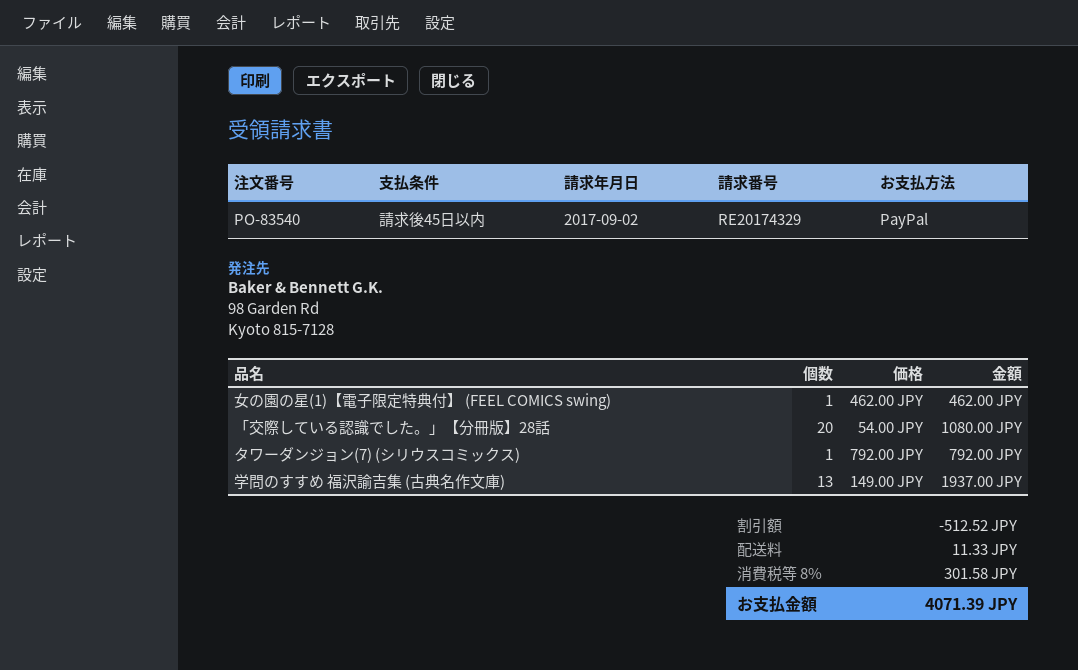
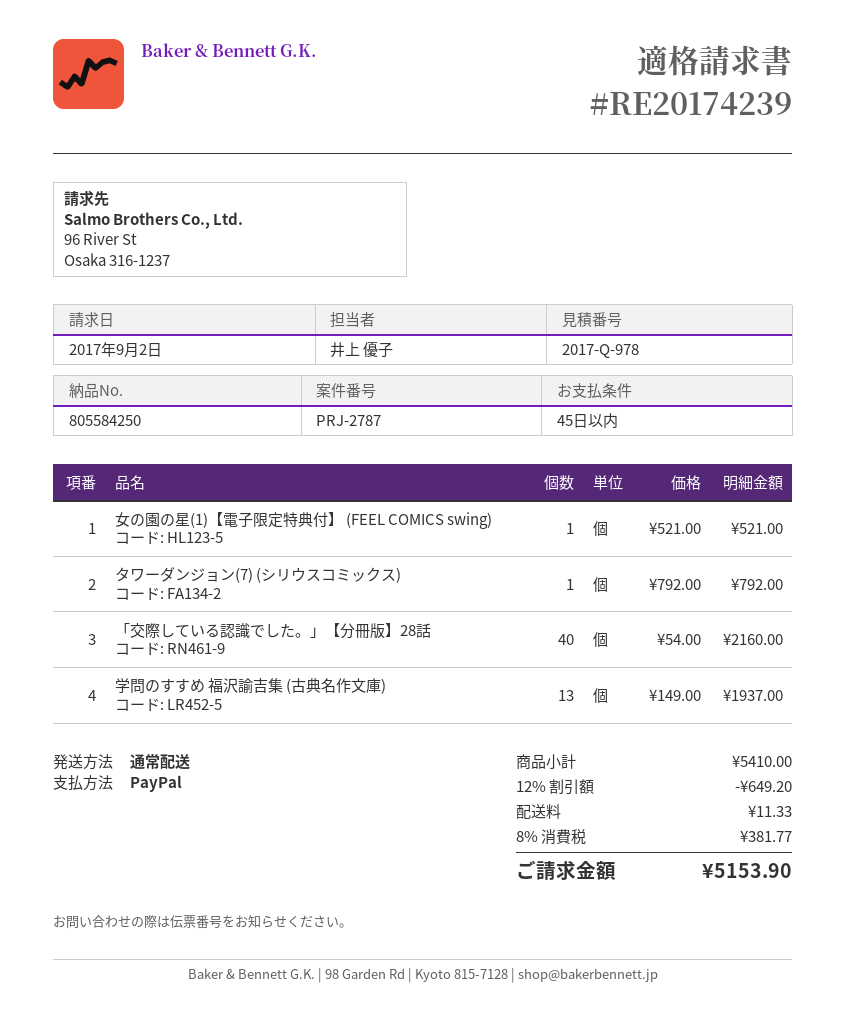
invoice number: RE20174329 -> RE20174239
女の園の星(1)【電子限定特典付】 (FEEL COMICS swing): 1 x 462.00 = 462.00 -> 1 x 521.00 = 521.00
「交際している認識でした。」【分冊版】28話: 20 x 54.00 = 1080.00 -> 40 x 54.00 = 2160.00
discount: 512.52 -> 649.20
tax: 8% = 301.58 -> 8% = 381.77
total: 4071.39 -> 5153.90

